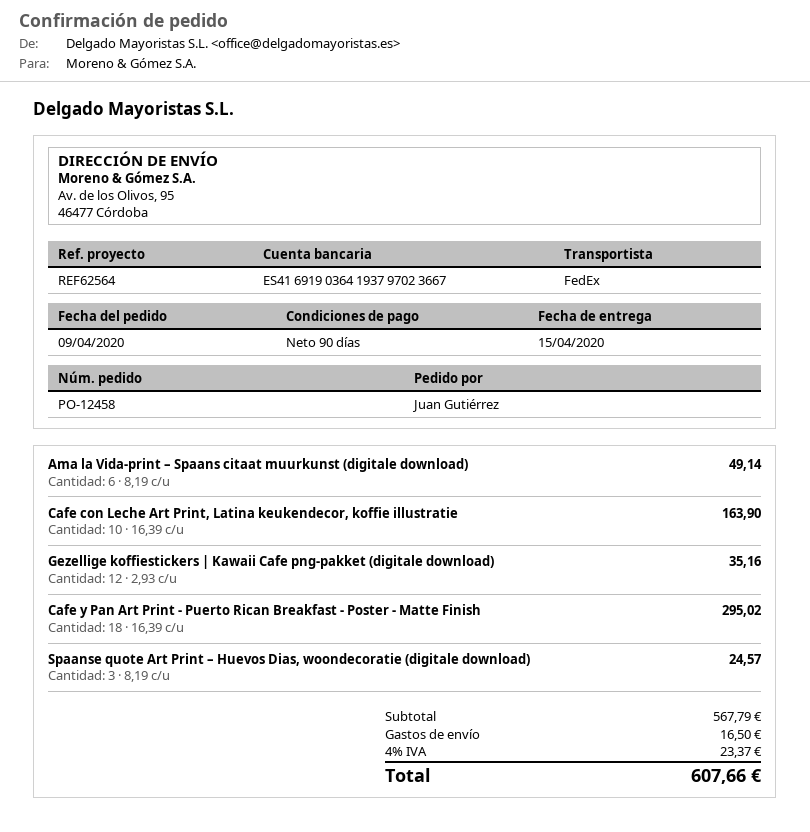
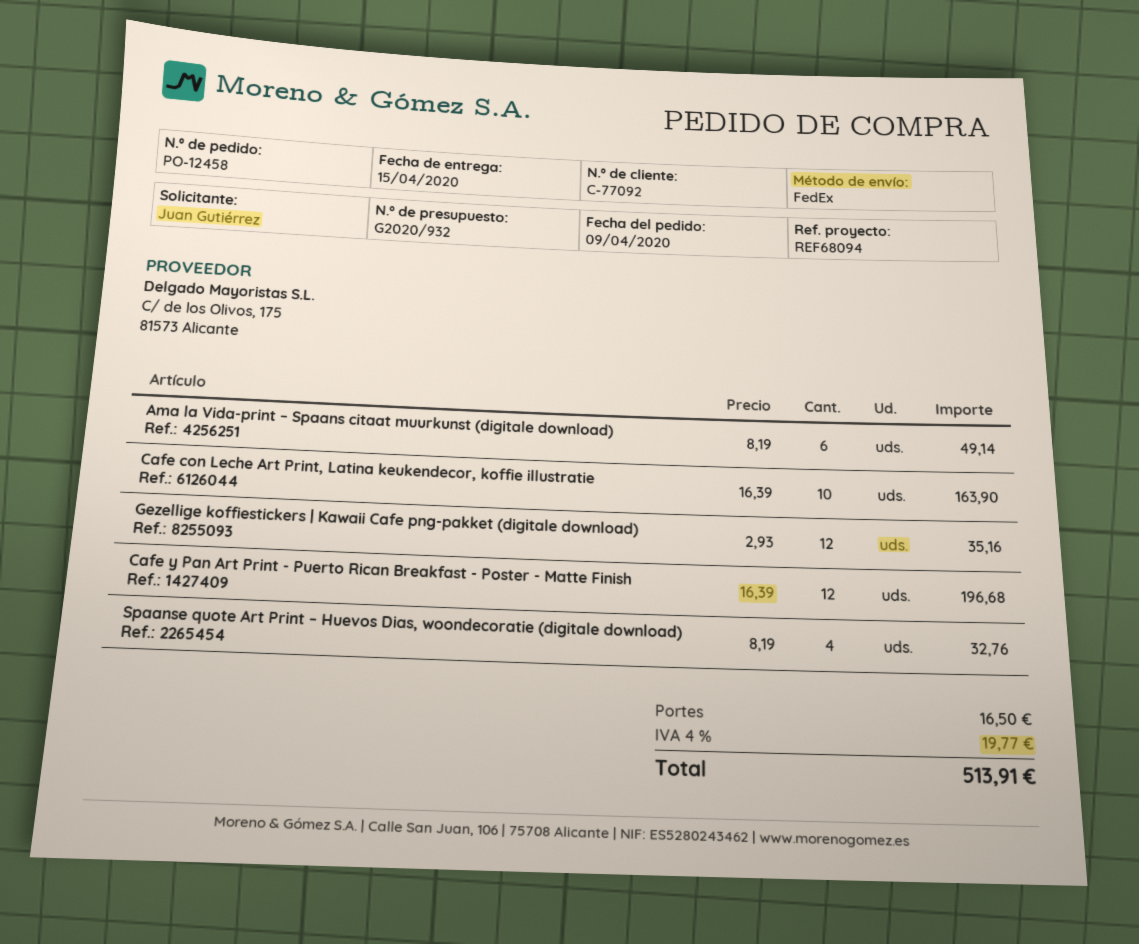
reference: REF62564 -> REF68094
Cafe y Pan Art Print - Puerto Rican Breakfast - Poster - Matte Finish: 18 x 16.39 = 295.02 -> 12 x 16.39 = 196.68
Spaanse quote Art Print – Huevos Dias, woondecoratie (digitale download): 3 x 8.19 = 24.57 -> 4 x 8.19 = 32.76
tax: 4% = 23.37 -> 4% = 19.77
total: 607.66 -> 513.91

